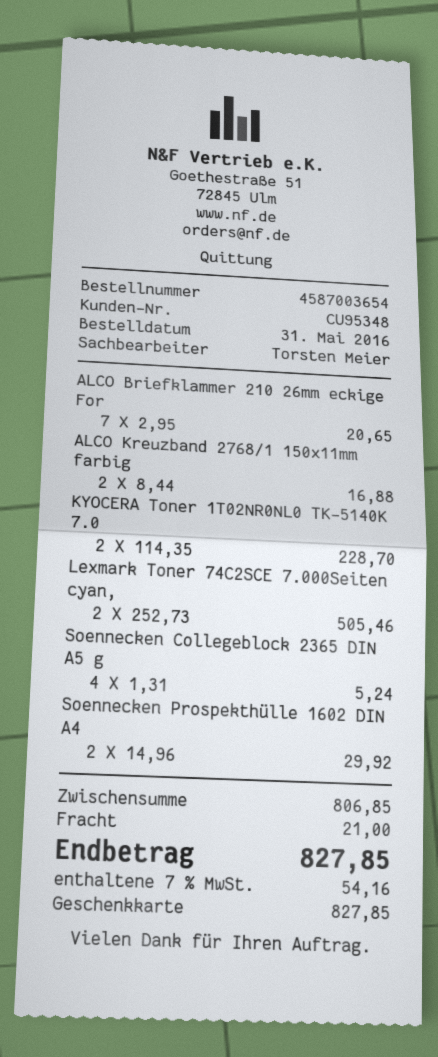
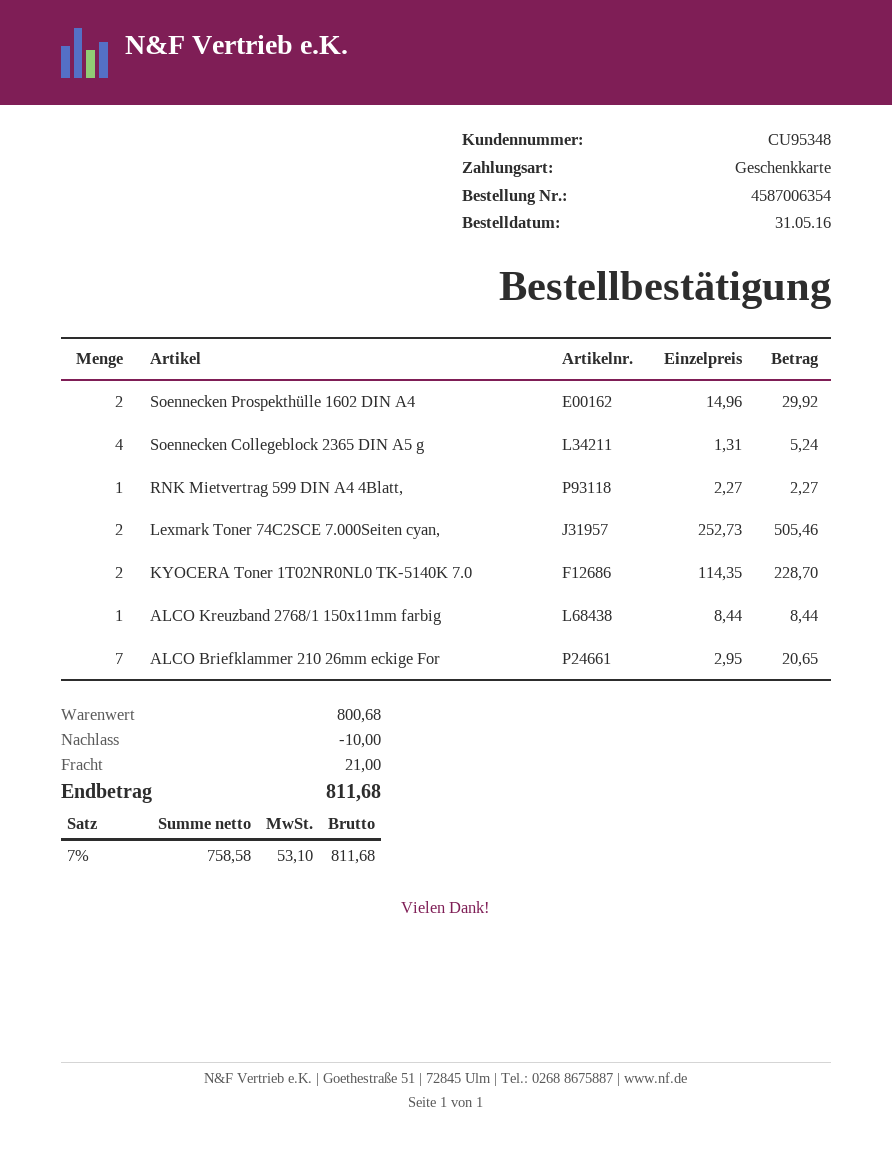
order number: 4587003654 -> 4587006354
ALCO Kreuzband 2768/1 150x11mm farbig: 2 x 8.44 = 16.88 -> 1 x 8.44 = 8.44
RNK Mietvertrag 599 DIN A4 4Blatt,: none -> 1 x 2.27 = 2.27
subtotal: 806.85 -> 800.68
discount: none -> 10.00
tax: 7% = 54.16 -> 7% = 53.10
total: 827.85 -> 811.68

